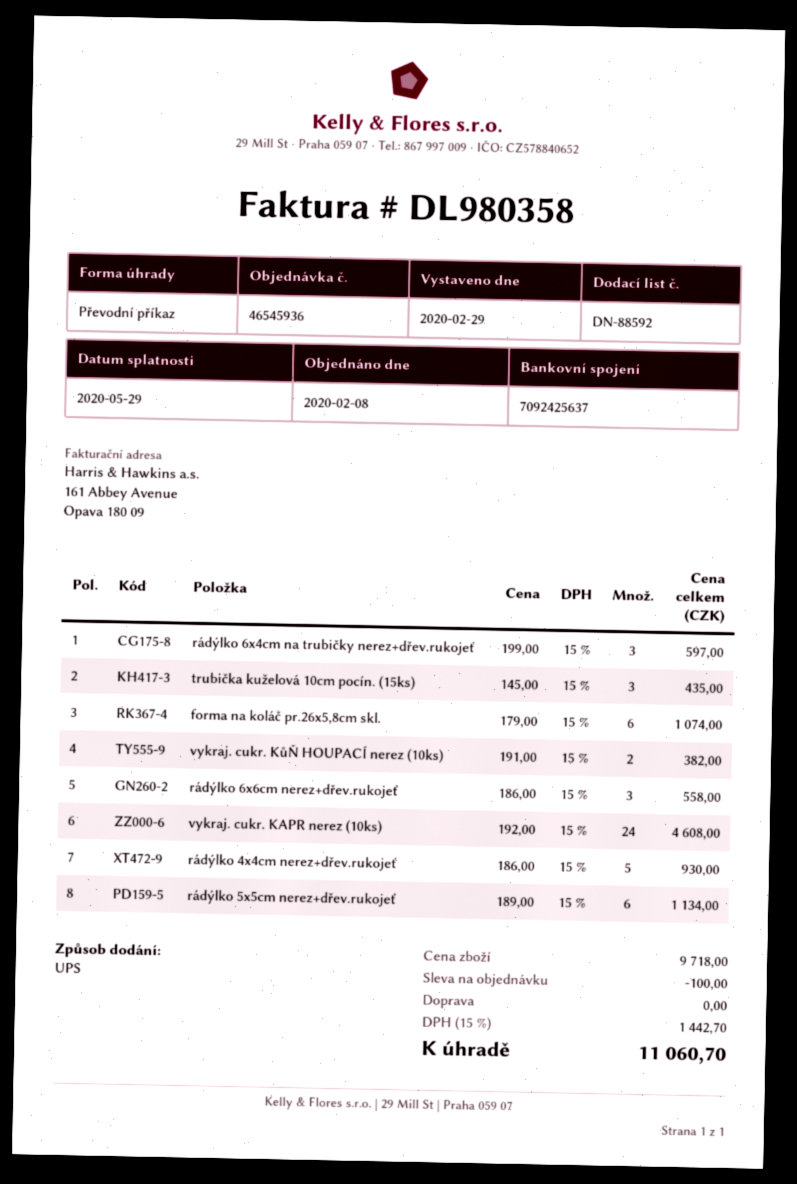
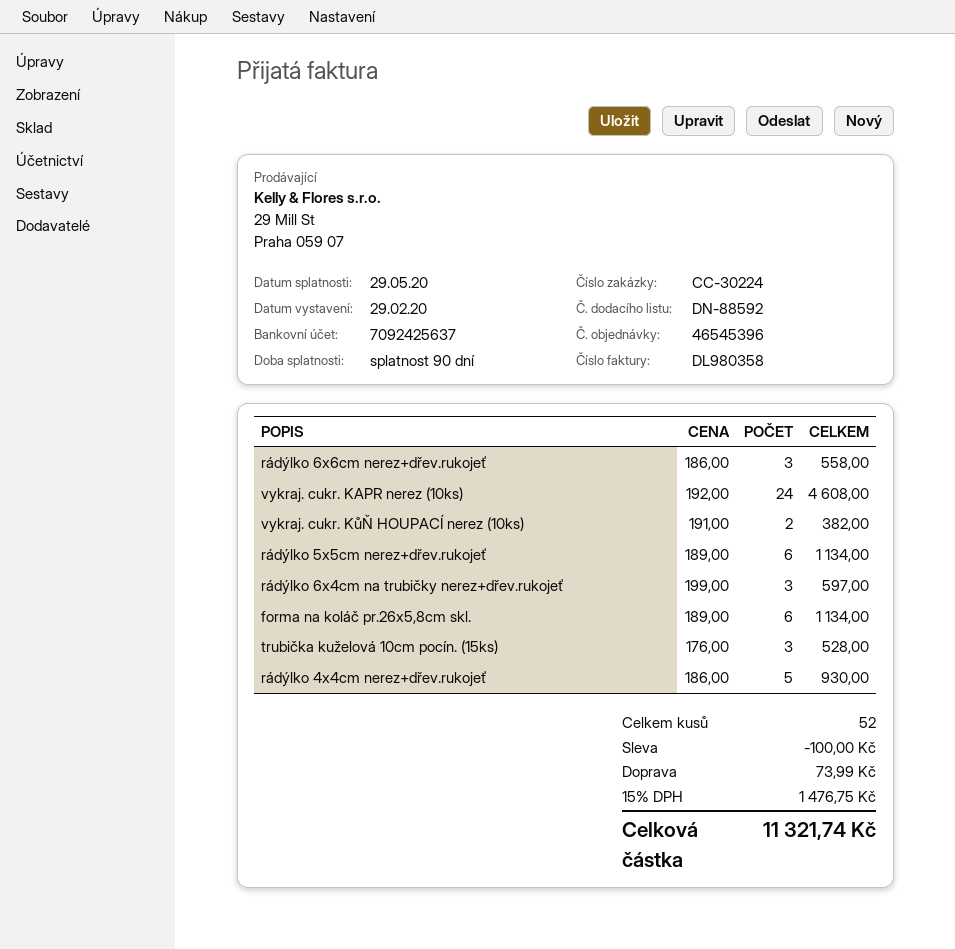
order number: 46545936 -> 46545396
trubička kuželová 10cm pocín. (15ks): 3 x 145.00 = 435.00 -> 3 x 176.00 = 528.00
forma na koláč pr.26x5,8cm skl.: 6 x 179.00 = 1074.00 -> 6 x 189.00 = 1134.00
shipping: 0.00 -> 73.99
tax: 15% = 1442.70 -> 15% = 1476.75
total: 11060.70 -> 11321.74

